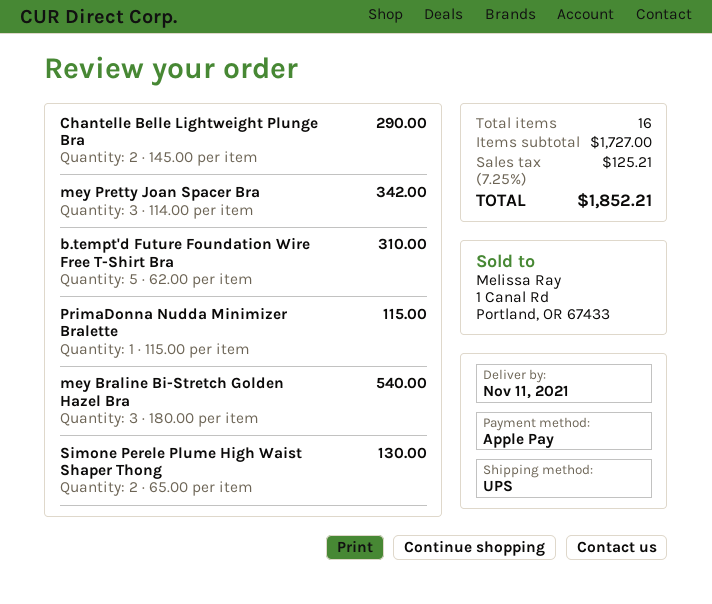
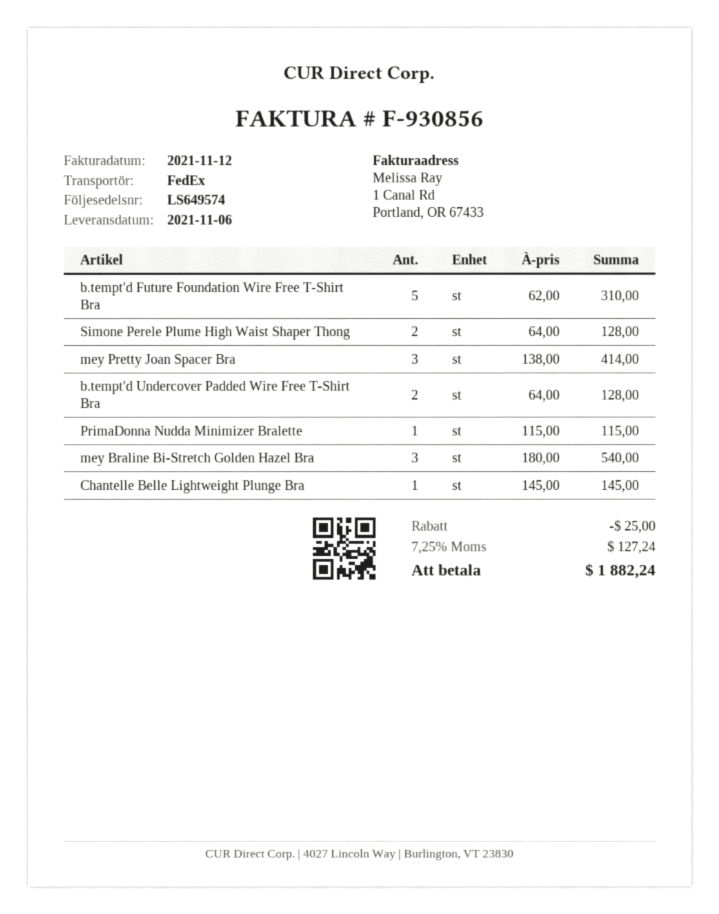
delivery date: 2021-11-11 -> 2021-11-06
shipping method: UPS -> FedEx
Chantelle Belle Lightweight Plunge Bra: 2 x 145.00 = 290.00 -> 1 x 145.00 = 145.00
mey Pretty Joan Spacer Bra: 3 x 114.00 = 342.00 -> 3 x 138.00 = 414.00
Simone Perele Plume High Waist Shaper Thong: 2 x 65.00 = 130.00 -> 2 x 64.00 = 128.00
b.tempt'd Undercover Padded Wire Free T-Shirt Bra: none -> 2 x 64.00 = 128.00
discount: none -> 25.00
tax: 7.25% = 125.21 -> 7.25% = 127.24
total: 1852.21 -> 1882.24

